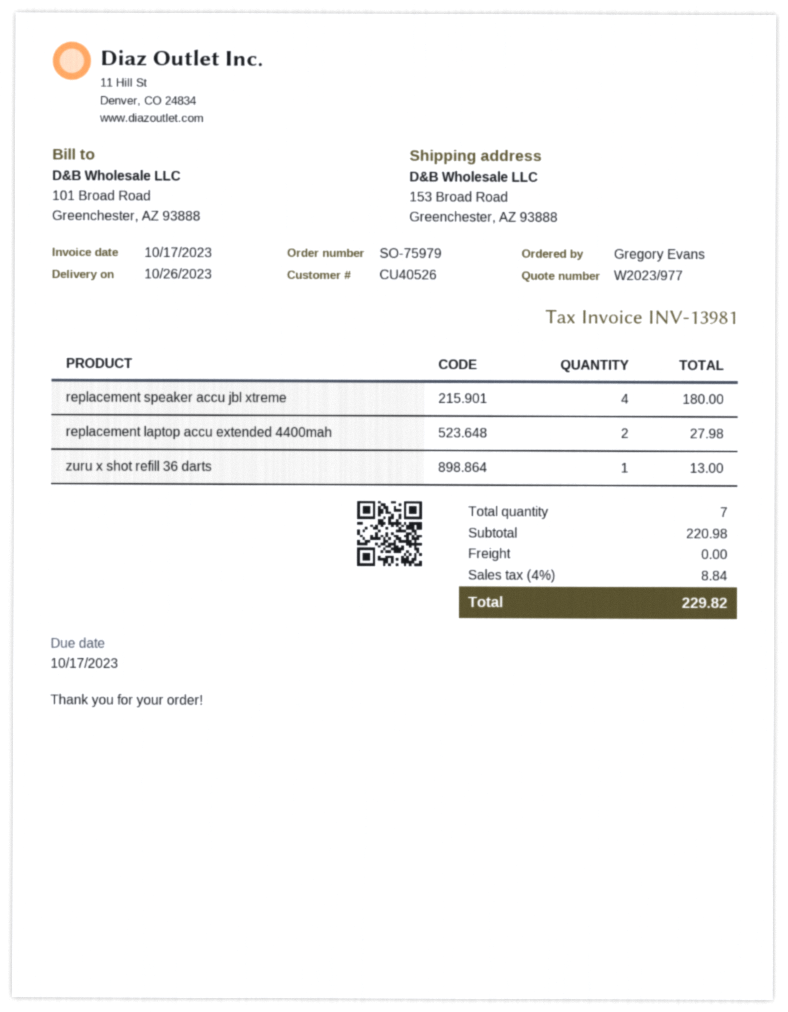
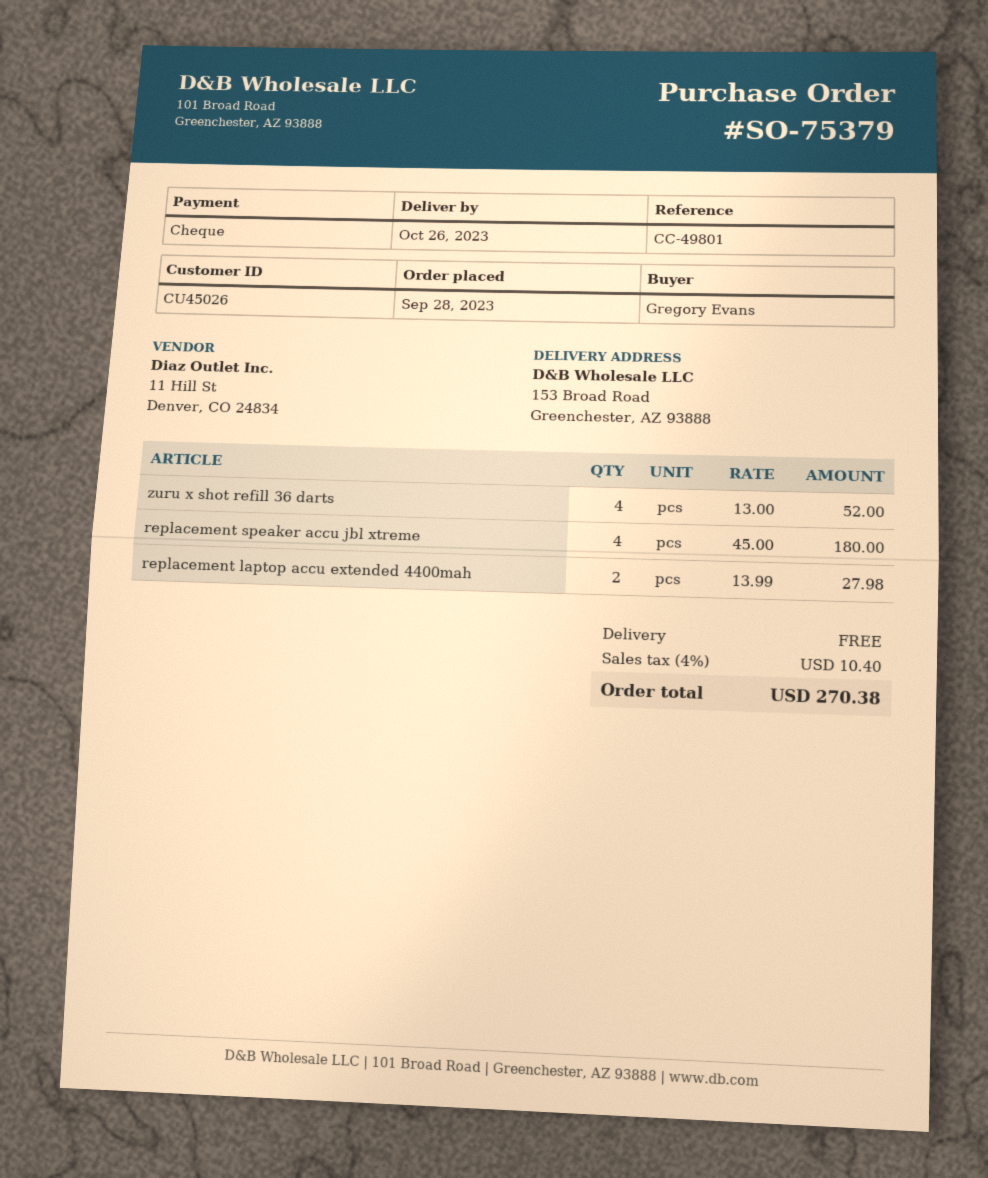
order number: SO-75979 -> SO-75379
customer number: CU40526 -> CU45026
zuru x shot refill 36 darts: 1 for 13.00 -> 4 for 52.00
tax: 4% = 8.84 -> 4% = 10.40
total: 229.82 -> 270.38

